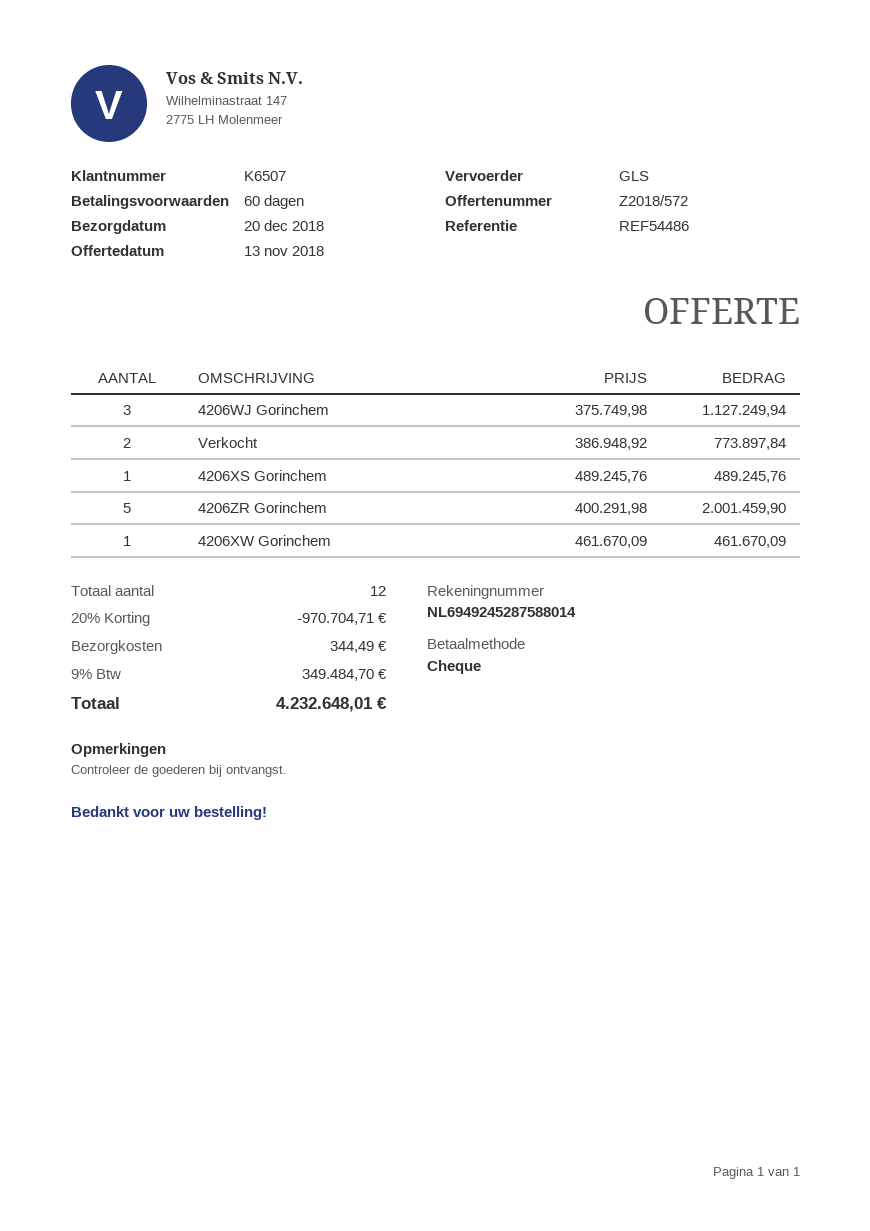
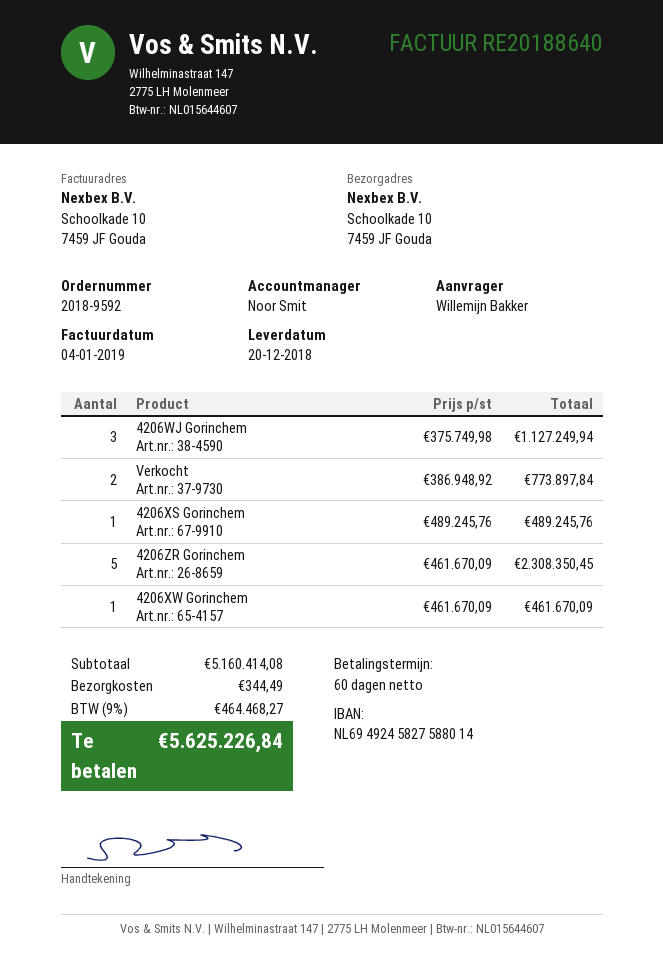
bank account: NL6949245287588014 -> NL6949245827588014
4206ZR Gorinchem: 5 x 400291.98 = 2001459.90 -> 5 x 461670.09 = 2308350.45
discount: 20% = 970704.71 -> none
tax: 9% = 349484.70 -> 9% = 464468.27
total: 4232648.01 -> 5625226.84

